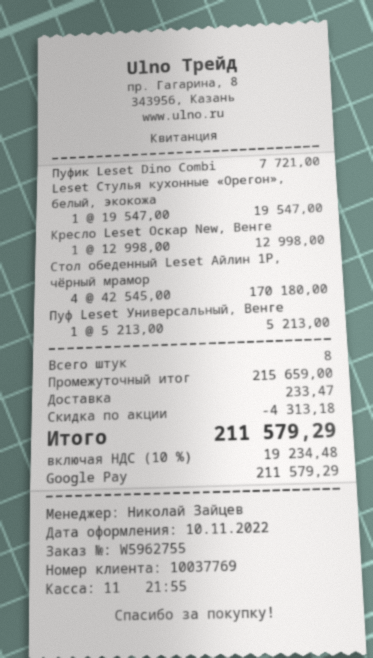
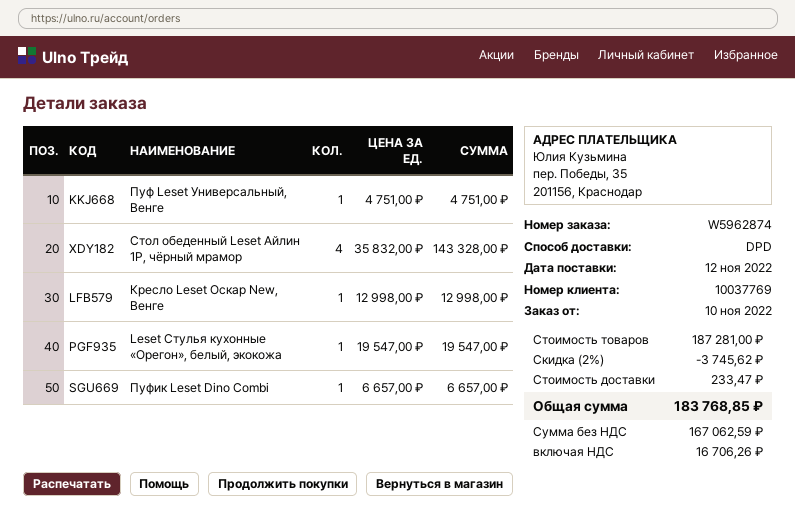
order number: W5962755 -> W5962874
Пуфик Leset Dino Combi: 1 x 7721.00 = 7721.00 -> 1 x 6657.00 = 6657.00
Стол обеденный Leset Айлин 1Р, чёрный мрамор: 4 x 42545.00 = 170180.00 -> 4 x 35832.00 = 143328.00
Пуф Leset Универсальный, Венге: 1 x 5213.00 = 5213.00 -> 1 x 4751.00 = 4751.00
subtotal: 215659.00 -> 187281.00
discount: 4313.18 -> 3745.62
tax: 19234.48 -> 16706.26
total: 211579.29 -> 183768.85

